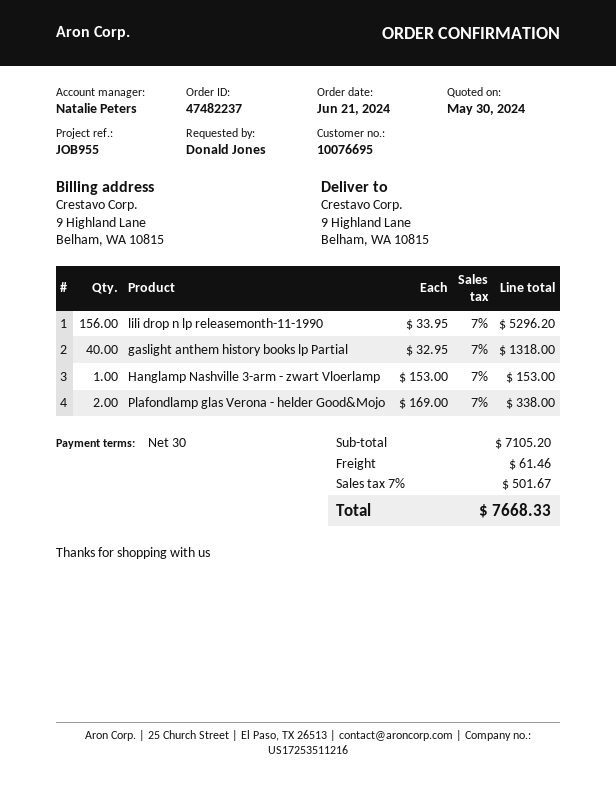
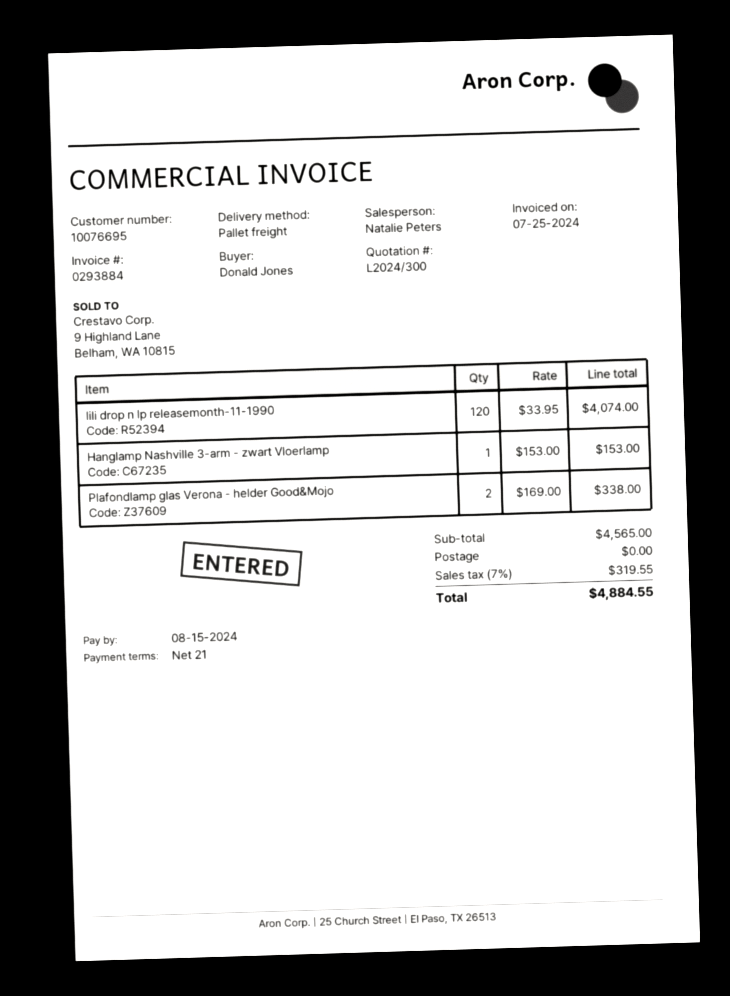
payment terms: 30 days -> 21 days
lili drop n lp releasemonth-11-1990: 156 x 33.95 = 5296.20 -> 120 x 33.95 = 4074.00
gaslight anthem history books lp Partial: 40 x 32.95 = 1318.00 -> none
subtotal: 7105.20 -> 4565.00
shipping: 61.46 -> 0.00
tax: 7% = 501.67 -> 7% = 319.55
total: 7668.33 -> 4884.55

